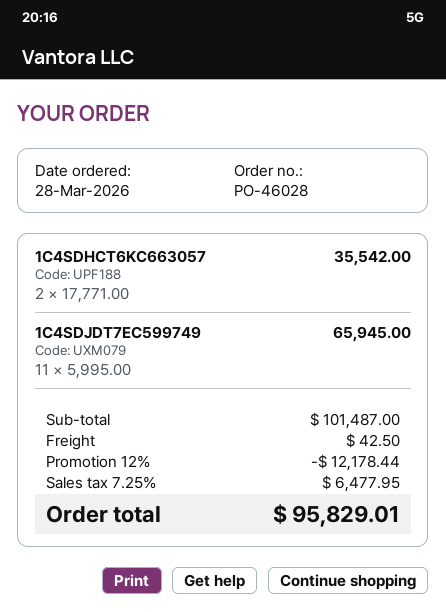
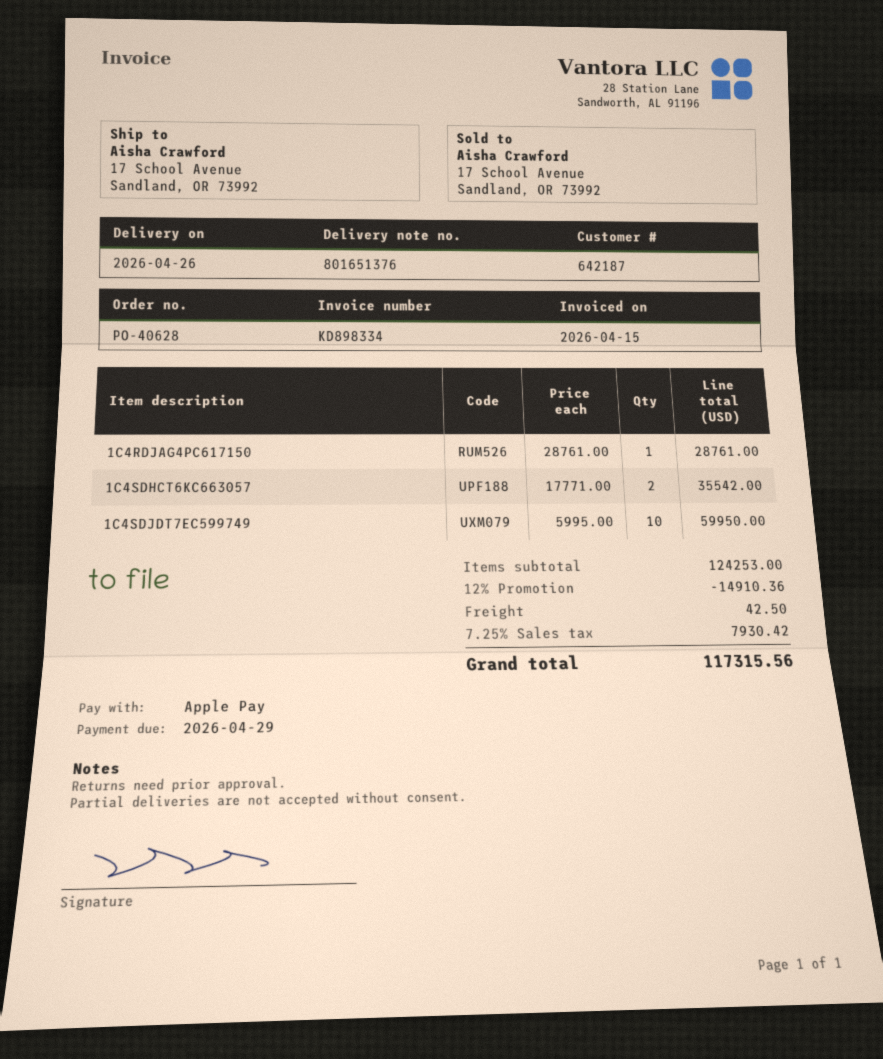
order number: PO-46028 -> PO-40628
1C4SDJDT7EC599749: 11 x 5995.00 = 65945.00 -> 10 x 5995.00 = 59950.00
1C4RDJAG4PC617150: none -> 1 x 28761.00 = 28761.00
subtotal: 101487.00 -> 124253.00
discount: 12% = 12178.44 -> 12% = 14910.36
tax: 7.25% = 6477.95 -> 7.25% = 7930.42
total: 95829.01 -> 117315.56

